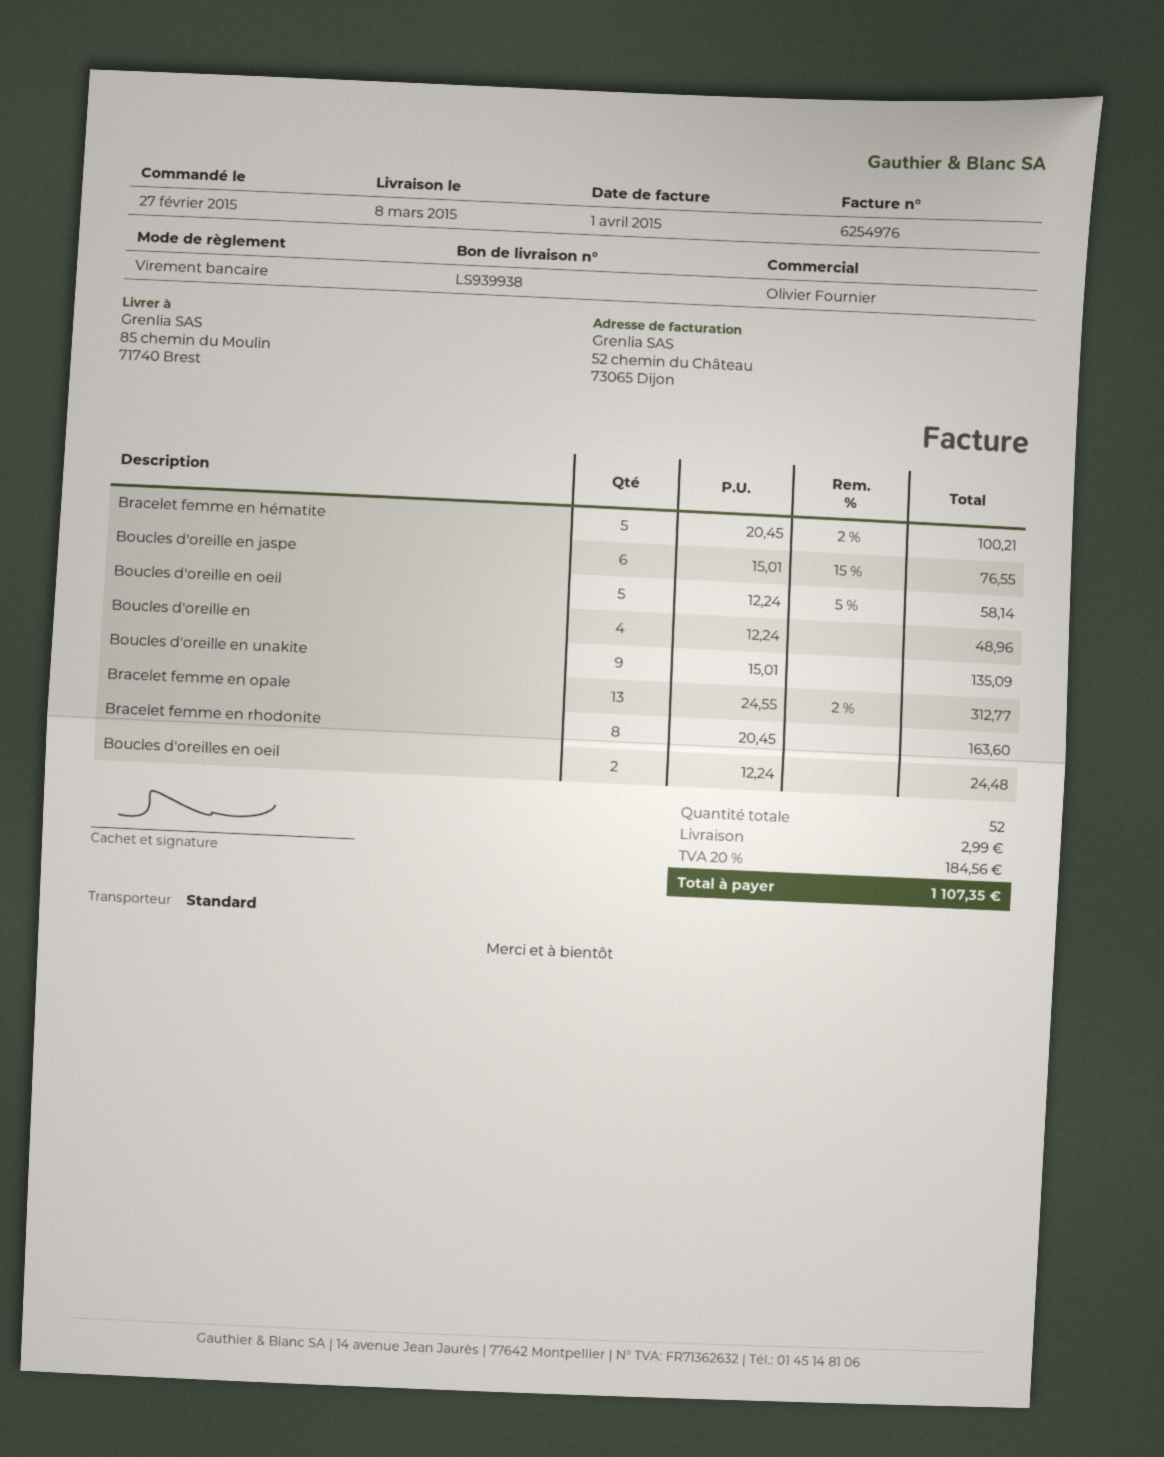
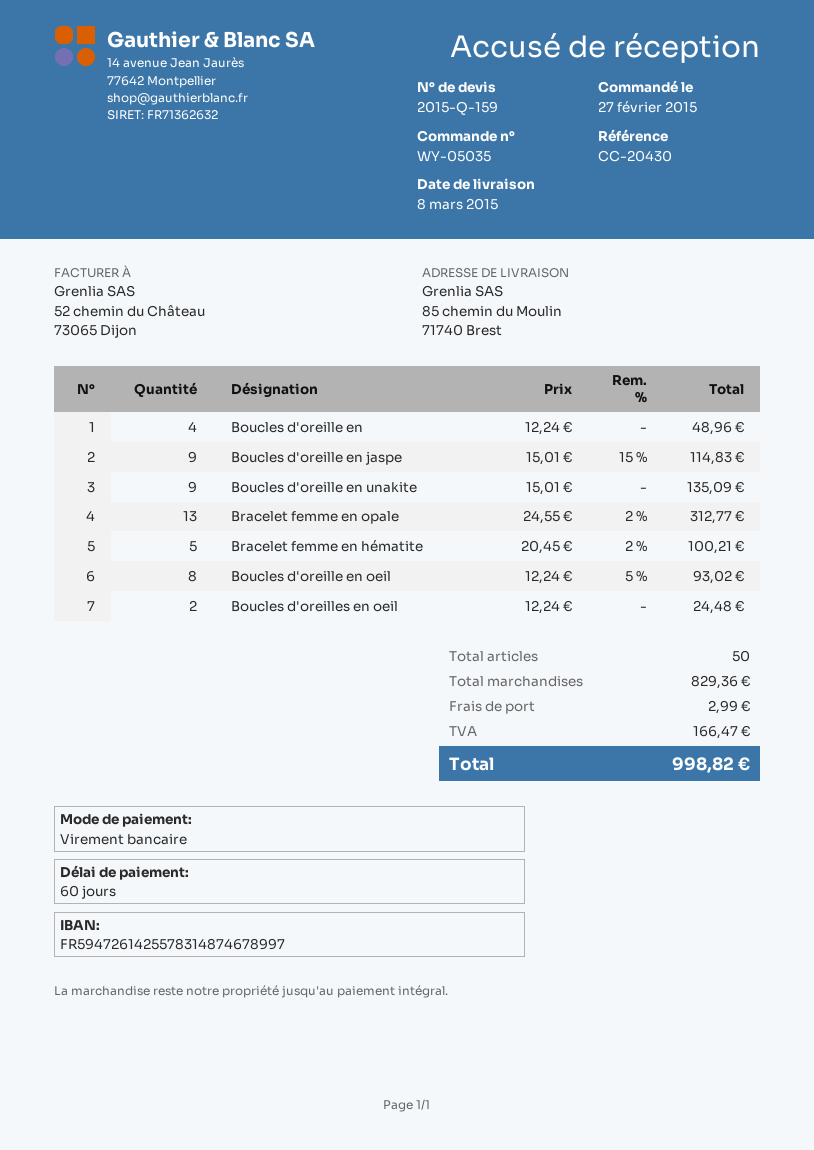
Boucles d'oreille en jaspe: 6 x 15.01 - 15% = 76.55 -> 9 x 15.01 - 15% = 114.83
Boucles d'oreille en oeil: 5 x 12.24 - 5% = 58.14 -> 8 x 12.24 - 5% = 93.02
Bracelet femme en rhodonite: 8 x 20.45 = 163.60 -> none
total quantity: 52 -> 50
tax: 184.56 -> 166.47
total: 1107.35 -> 998.82

